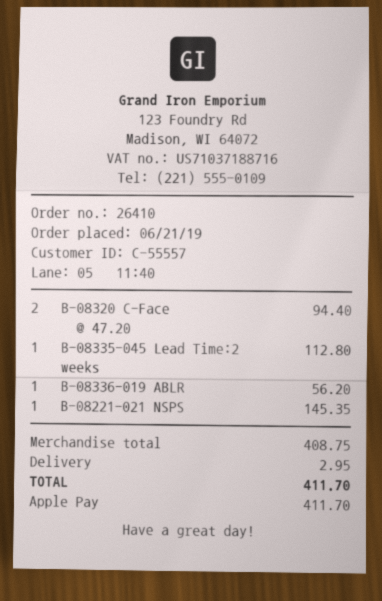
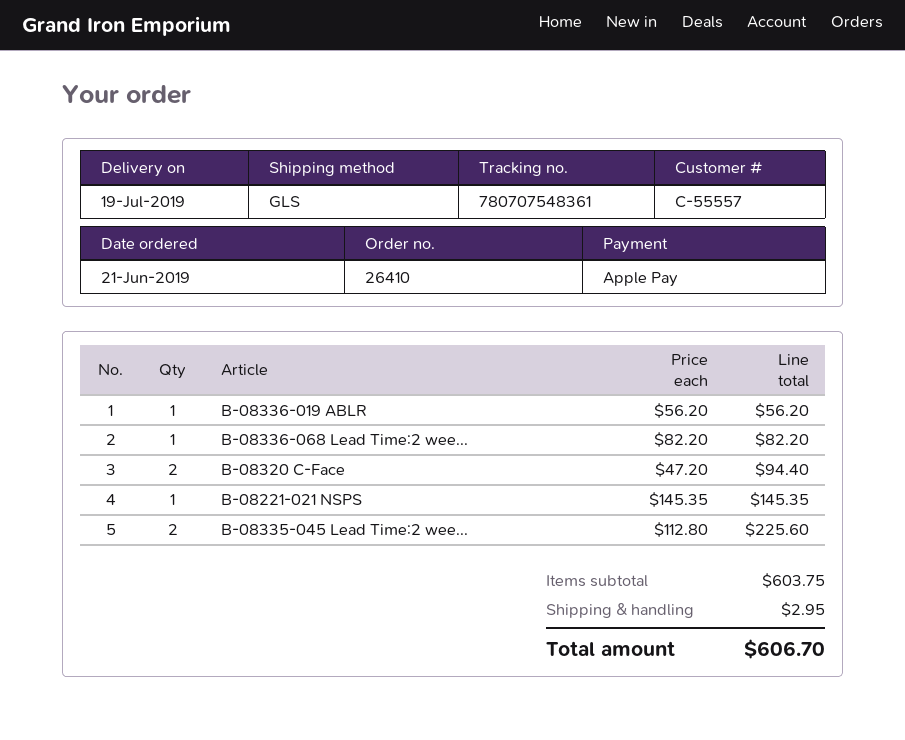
B-08335-045 Lead Time:2 weeks: 1 x 112.80 = 112.80 -> 2 x 112.80 = 225.60
B-08336-068 Lead Time:2 wee...: none -> 1 x 82.20 = 82.20
subtotal: 408.75 -> 603.75
total: 411.70 -> 606.70

